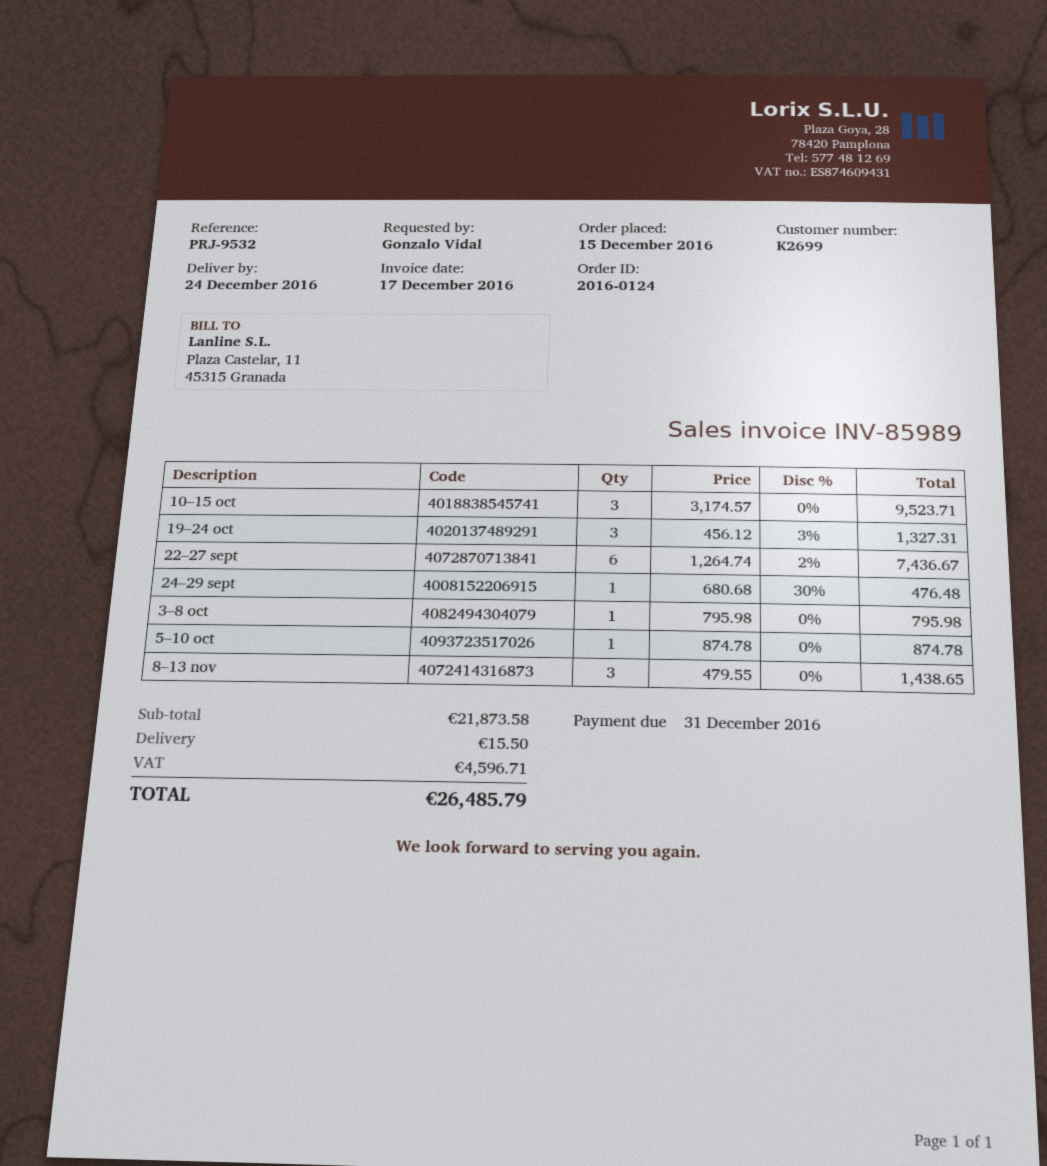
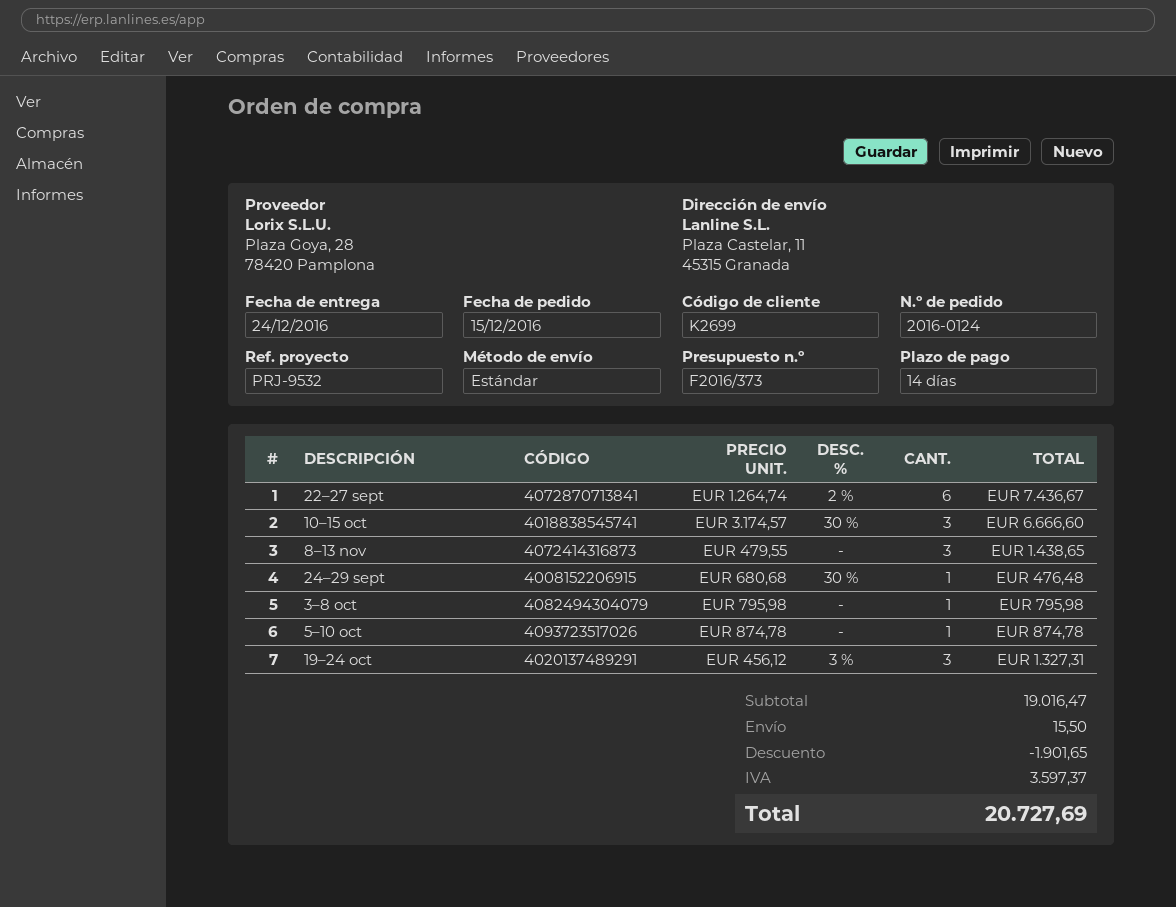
10–15 oct: 3 x 3174.57 = 9523.71 -> 3 x 3174.57 - 30% = 6666.60
subtotal: 21873.58 -> 19016.47
discount: none -> 1901.65
tax: 4596.71 -> 3597.37
total: 26485.79 -> 20727.69

